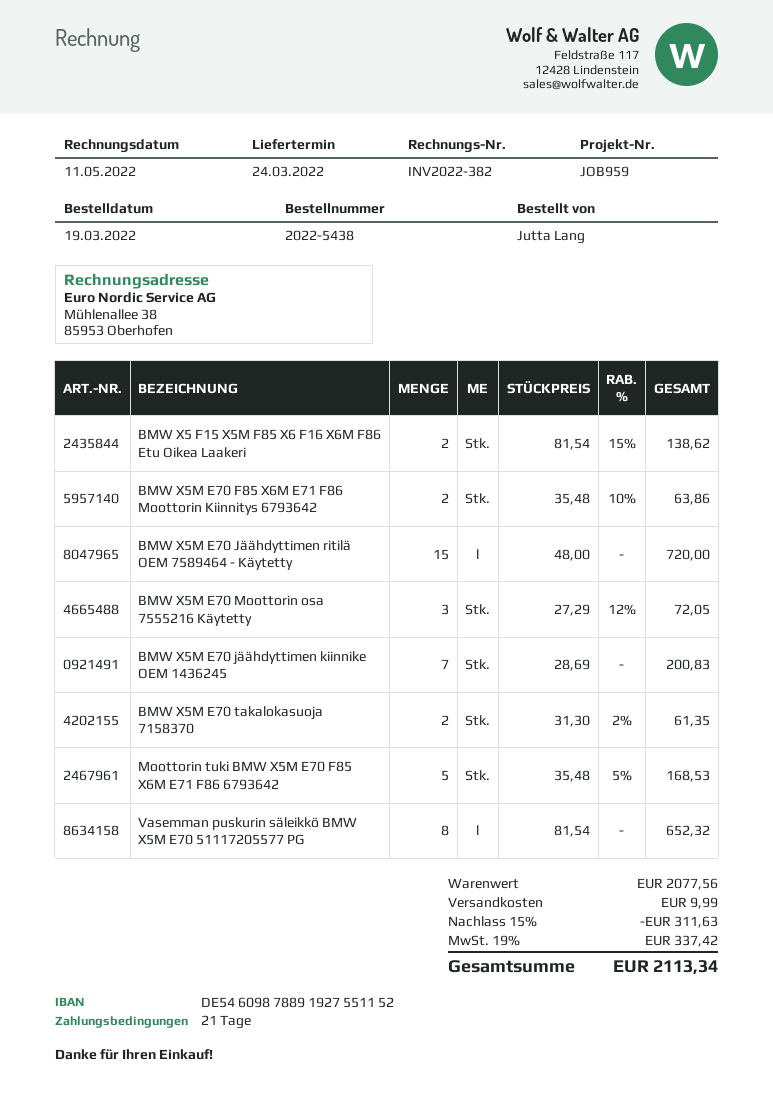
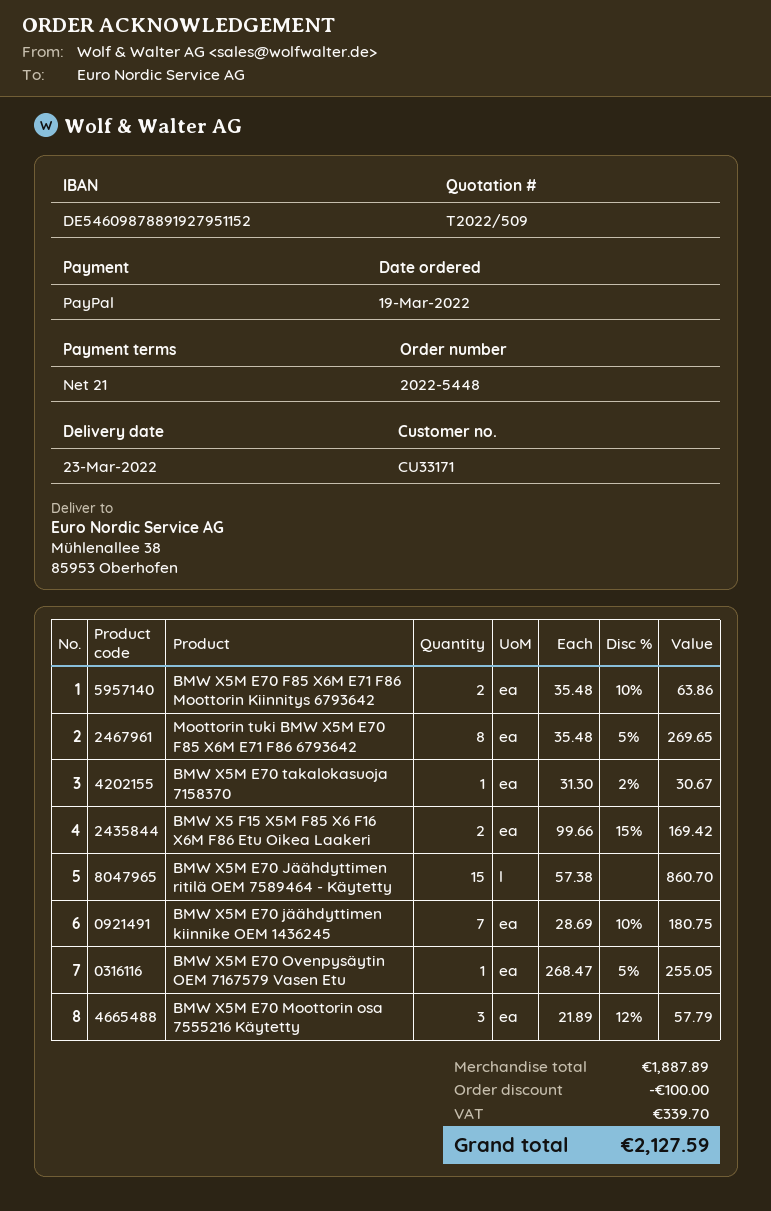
order number: 2022-5438 -> 2022-5448
delivery date: 2022-03-24 -> 2022-03-23
bank account: DE54609878891927551152 -> DE54609878891927951152
BMW X5 F15 X5M F85 X6 F16 X6M F86 Etu Oikea Laakeri: 2 x 81.54 - 15% = 138.62 -> 2 x 99.66 - 15% = 169.42
BMW X5M E70 Jäähdyttimen ritilä OEM 7589464 - Käytetty: 15 x 48.00 = 720.00 -> 15 x 57.38 = 860.70
BMW X5M E70 Moottorin osa 7555216 Käytetty: 3 x 27.29 - 12% = 72.05 -> 3 x 21.89 - 12% = 57.79
BMW X5M E70 jäähdyttimen kiinnike OEM 1436245: 7 x 28.69 = 200.83 -> 7 x 28.69 - 10% = 180.75
BMW X5M E70 takalokasuoja 7158370: 2 x 31.30 - 2% = 61.35 -> 1 x 31.30 - 2% = 30.67
Moottorin tuki BMW X5M E70 F85 X6M E71 F86 6793642: 5 x 35.48 - 5% = 168.53 -> 8 x 35.48 - 5% = 269.65
Vasemman puskurin säleikkö BMW X5M E70 51117205577 PG: 8 x 81.54 = 652.32 -> none
BMW X5M E70 Ovenpysäytin OEM 7167579 Vasen Etu: none -> 1 x 268.47 - 5% = 255.05
subtotal: 2077.56 -> 1887.89
discount: 311.63 -> 100.00
shipping: 9.99 -> none
tax: 337.42 -> 339.70
total: 2113.34 -> 2127.59

